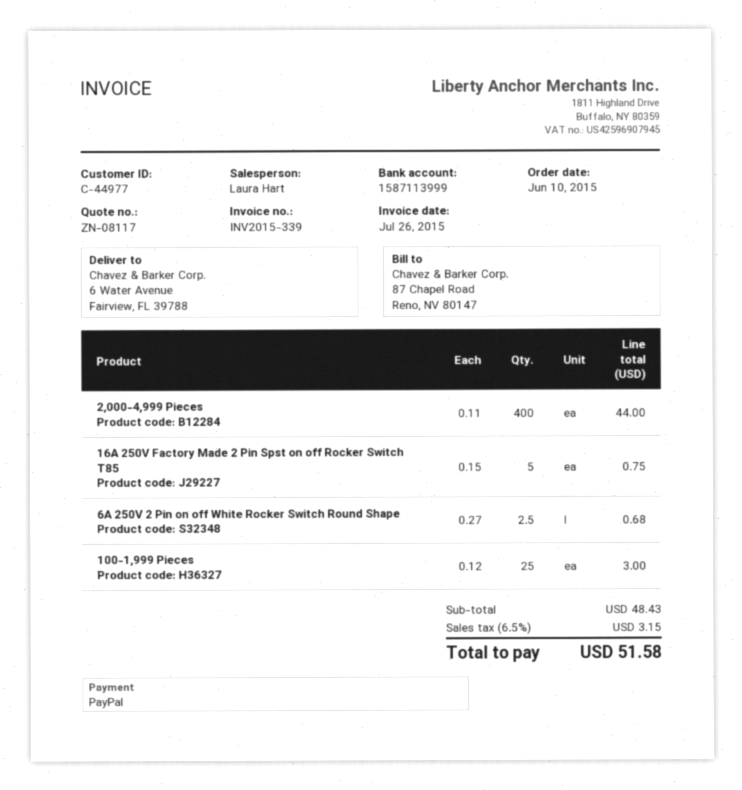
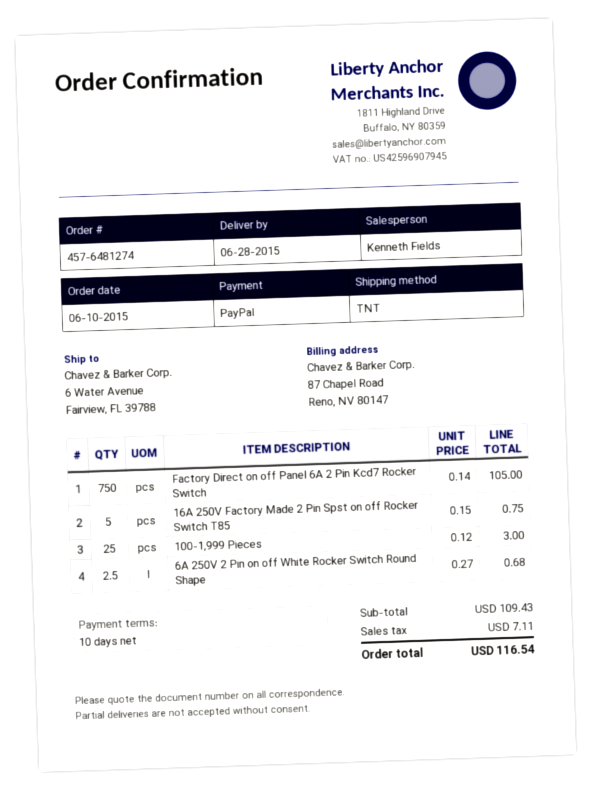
sales rep: Laura Hart -> Kenneth Fields
2,000-4,999 Pieces: 400 x 0.11 = 44.00 -> none
Factory Direct on off Panel 6A 2 Pin Kcd7 Rocker Switch: none -> 750 x 0.14 = 105.00
subtotal: 48.43 -> 109.43
tax: 3.15 -> 7.11
total: 51.58 -> 116.54

